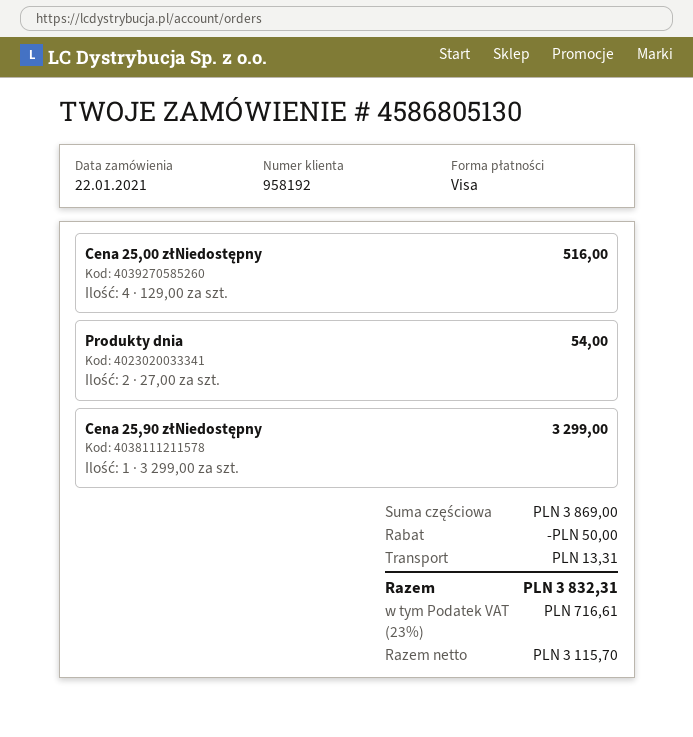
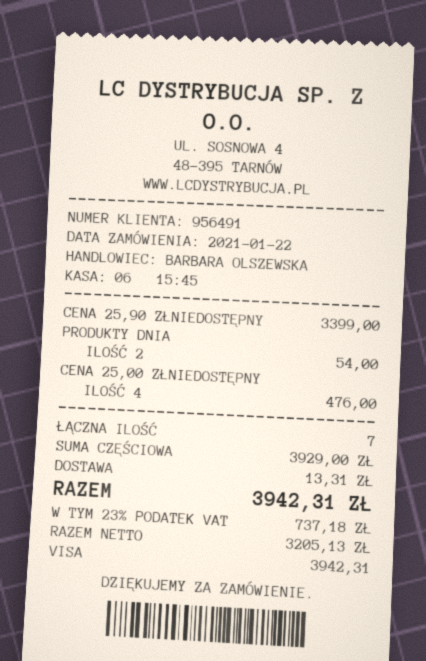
customer number: 958192 -> 956491
Cena 25,00 złNiedostępny: 4 for 516.00 -> 4 for 476.00
Cena 25,90 złNiedostępny: 1 for 3299.00 -> 1 for 3399.00
subtotal: 3869.00 -> 3929.00
discount: 50.00 -> none
net: 3115.70 -> 3205.13
tax: 23% = 716.61 -> 23% = 737.18
total: 3832.31 -> 3942.31

